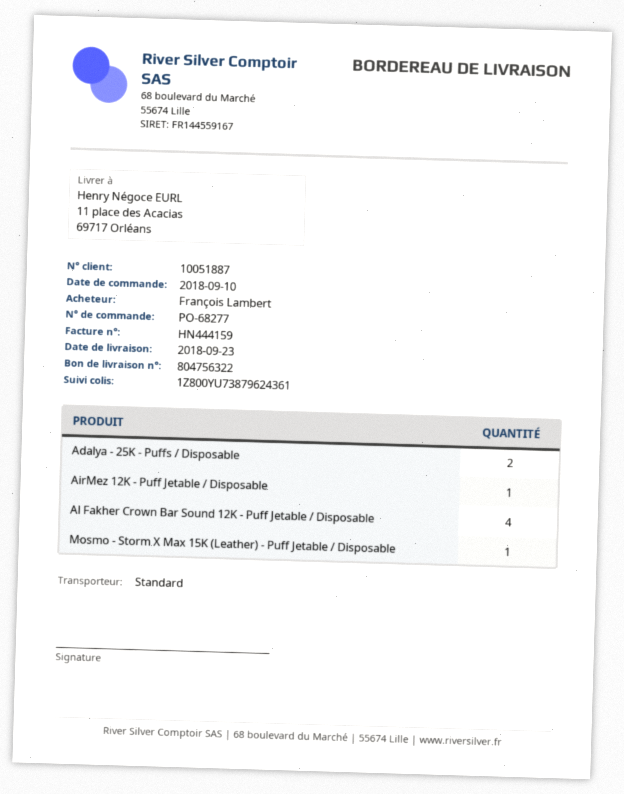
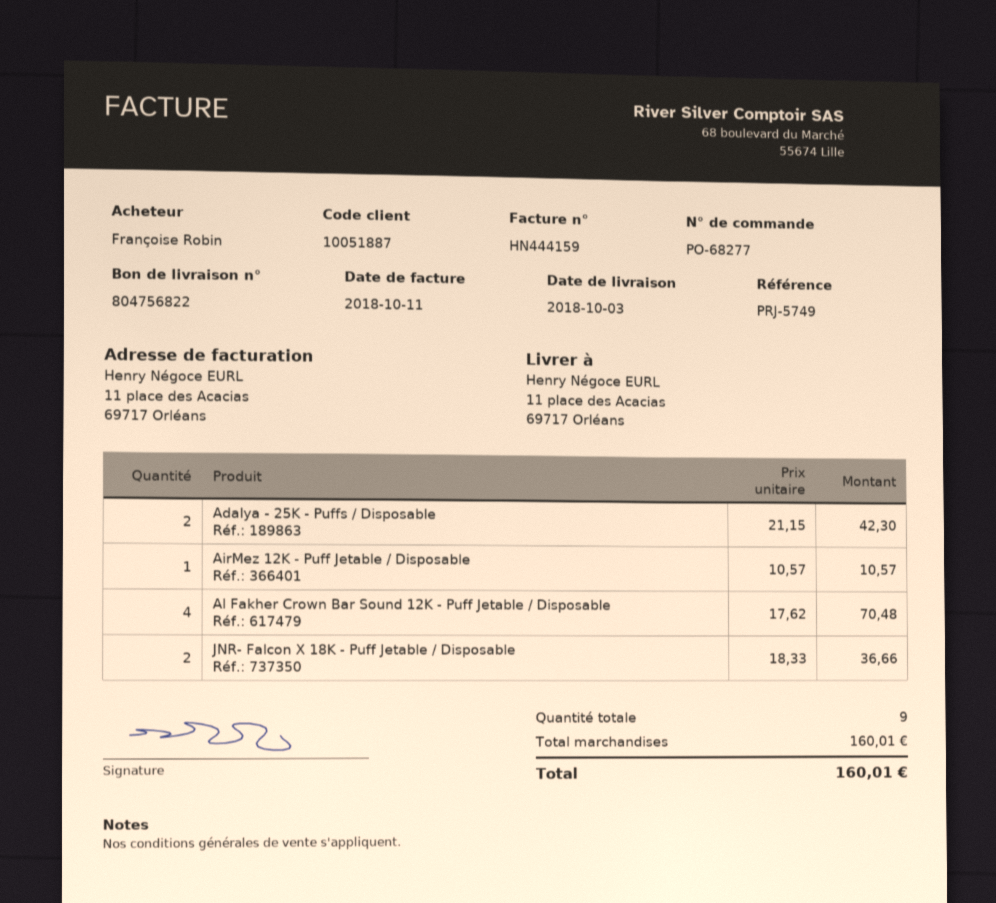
delivery note number: 804756322 -> 804756822
delivery date: 2018-09-23 -> 2018-10-03
ordered by: François Lambert -> Françoise Robin
Mosmo - Storm X Max 15K (Leather) - Puff Jetable / Disposable: 1 -> none
JNR- Falcon X 18K - Puff Jetable / Disposable: none -> 2

